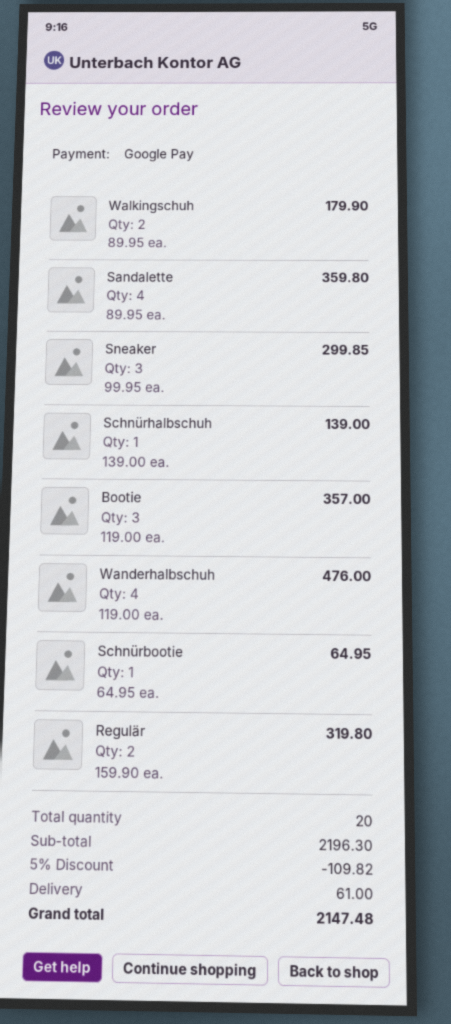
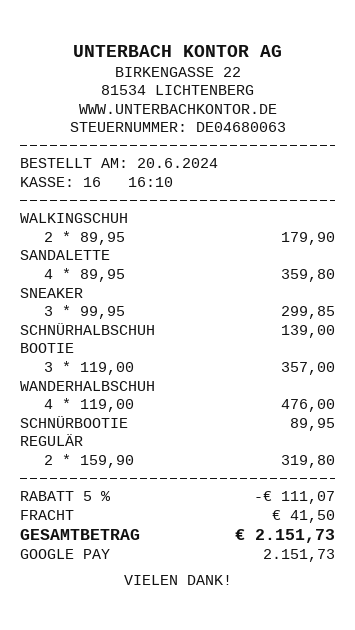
Schnürbootie: 1 x 64.95 = 64.95 -> 1 x 89.95 = 89.95
discount: 5% = 109.82 -> 5% = 111.07
shipping: 61.00 -> 41.50
total: 2147.48 -> 2151.73

